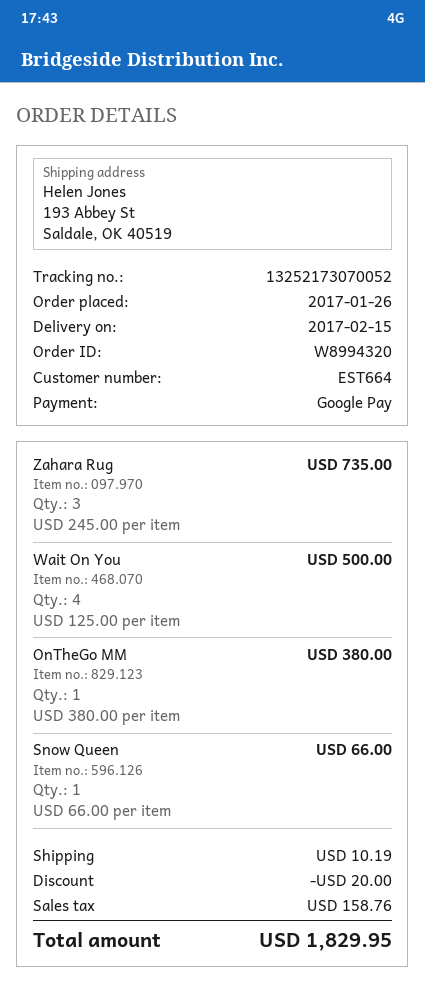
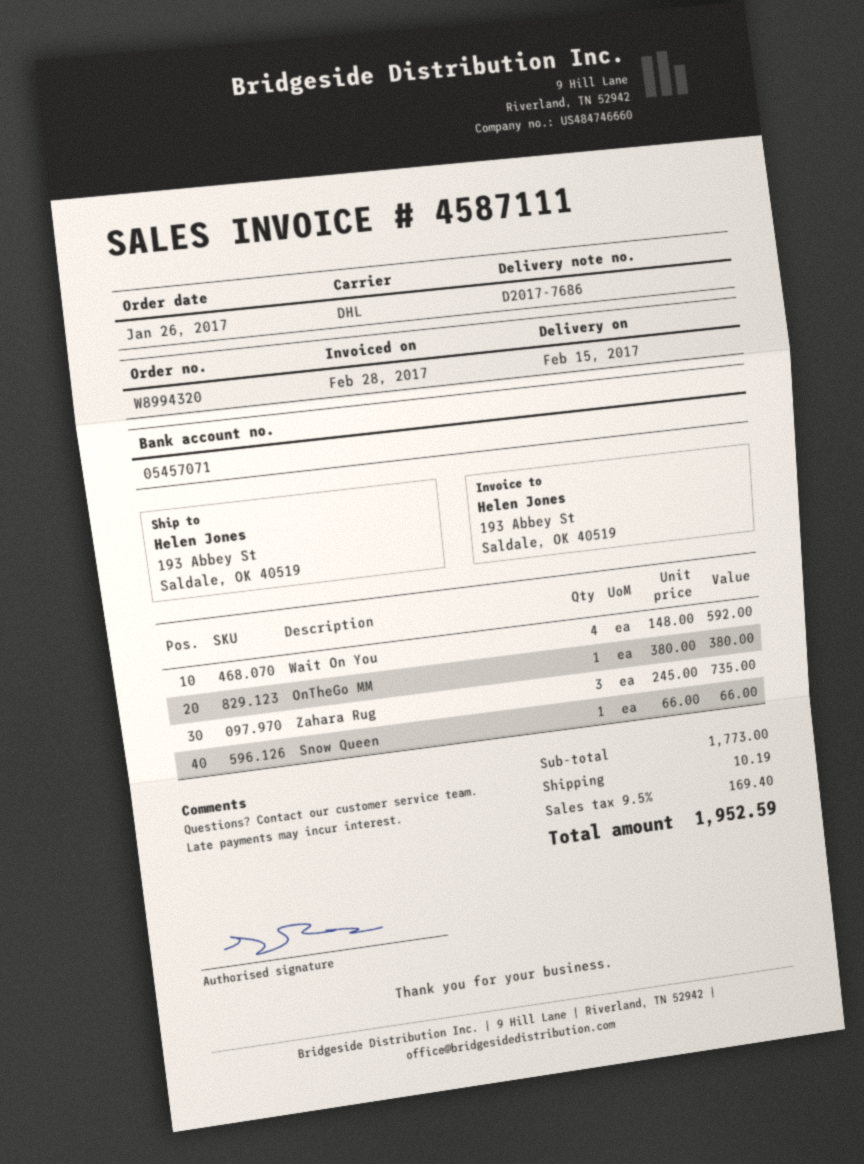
Wait On You: 4 x 125.00 = 500.00 -> 4 x 148.00 = 592.00
discount: 20.00 -> none
tax: 158.76 -> 169.40
total: 1829.95 -> 1952.59

